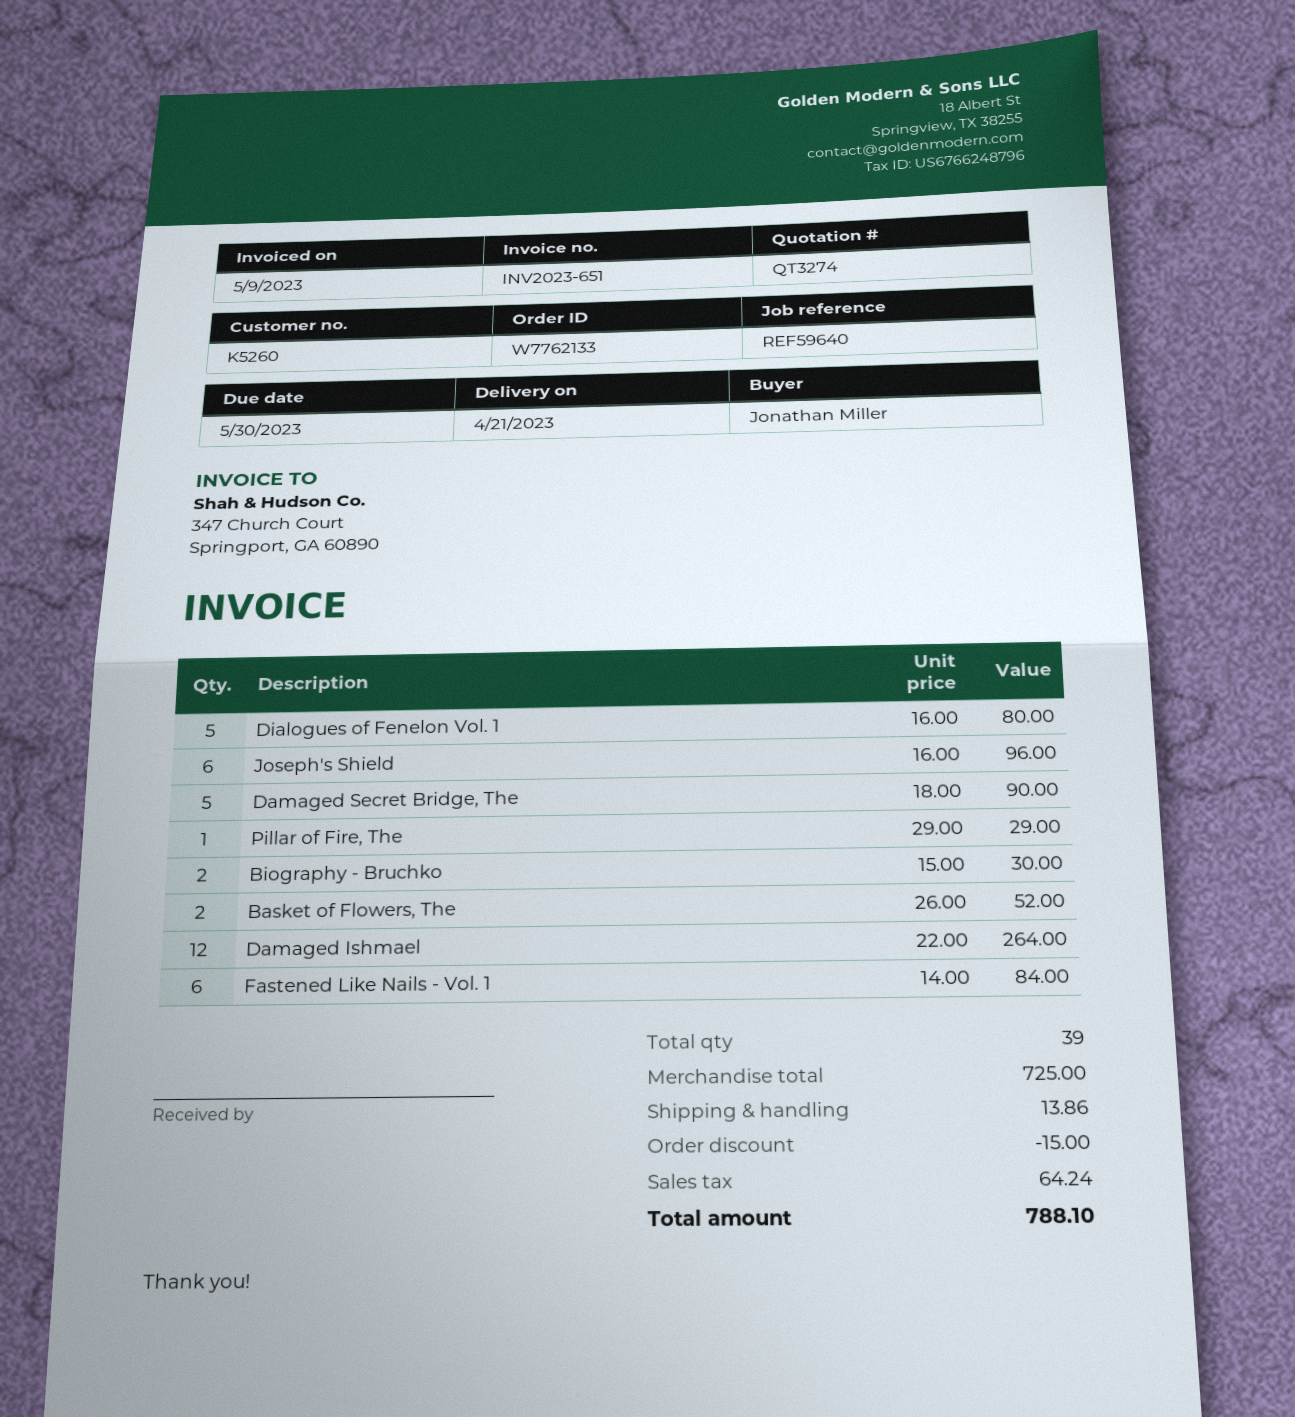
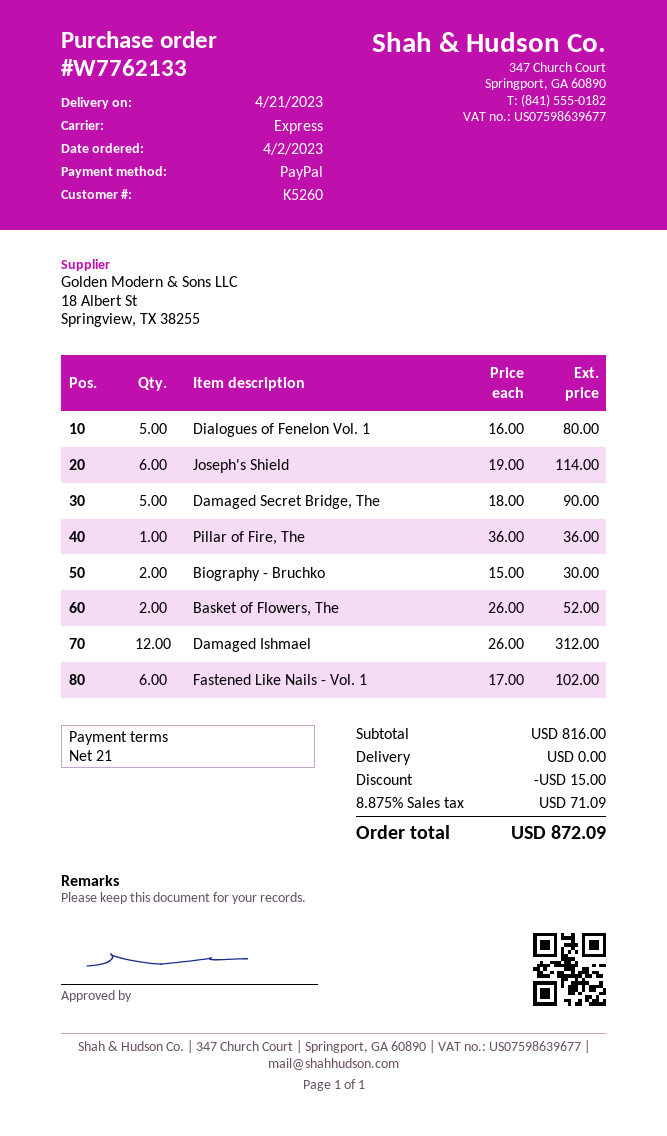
Joseph's Shield: 6 x 16.00 = 96.00 -> 6 x 19.00 = 114.00
Pillar of Fire, The: 1 x 29.00 = 29.00 -> 1 x 36.00 = 36.00
Damaged Ishmael: 12 x 22.00 = 264.00 -> 12 x 26.00 = 312.00
Fastened Like Nails - Vol. 1: 6 x 14.00 = 84.00 -> 6 x 17.00 = 102.00
subtotal: 725.00 -> 816.00
shipping: 13.86 -> 0.00
tax: 64.24 -> 71.09
total: 788.10 -> 872.09

